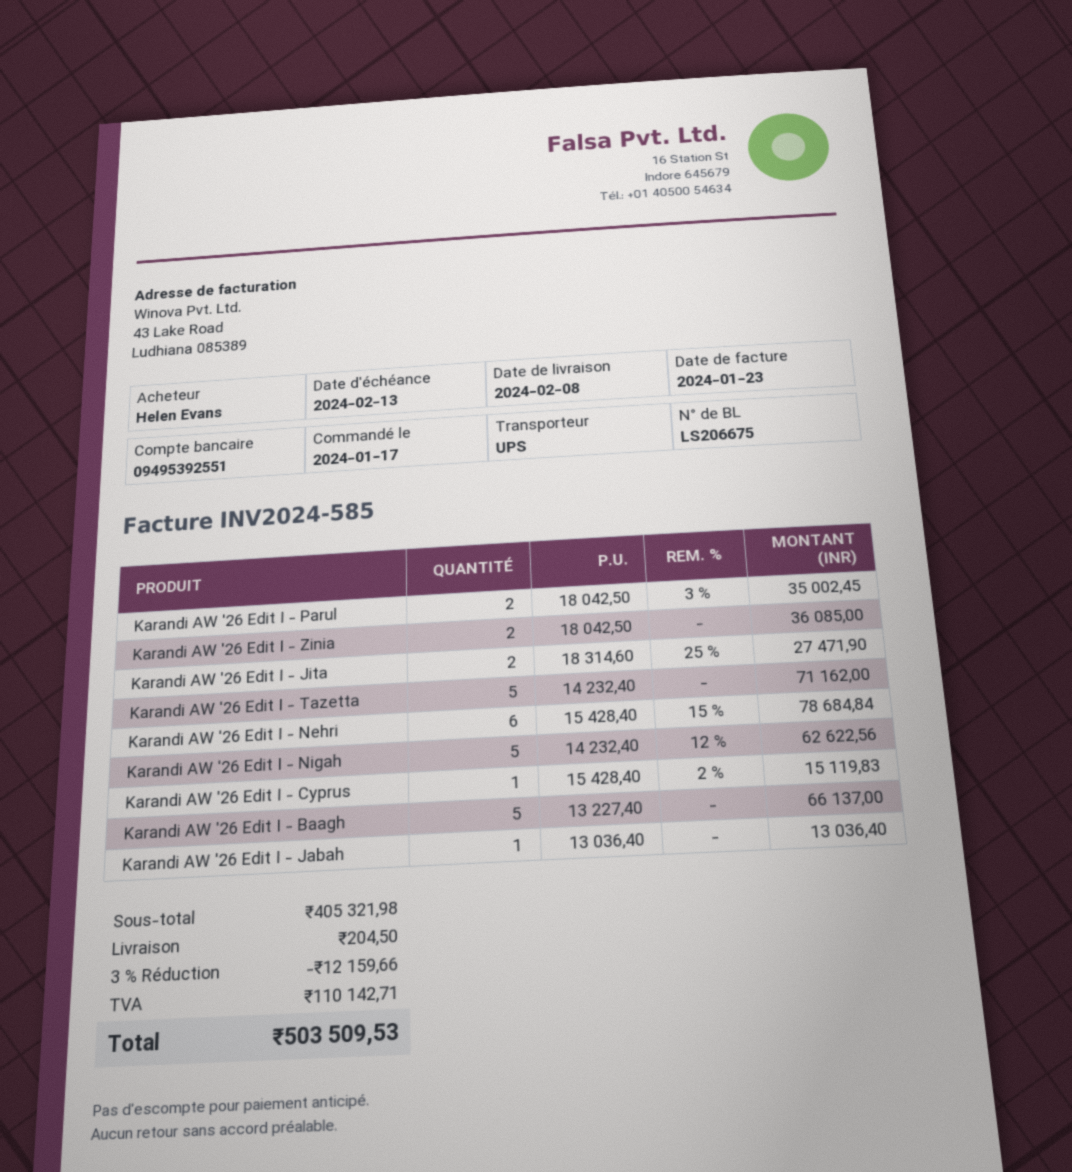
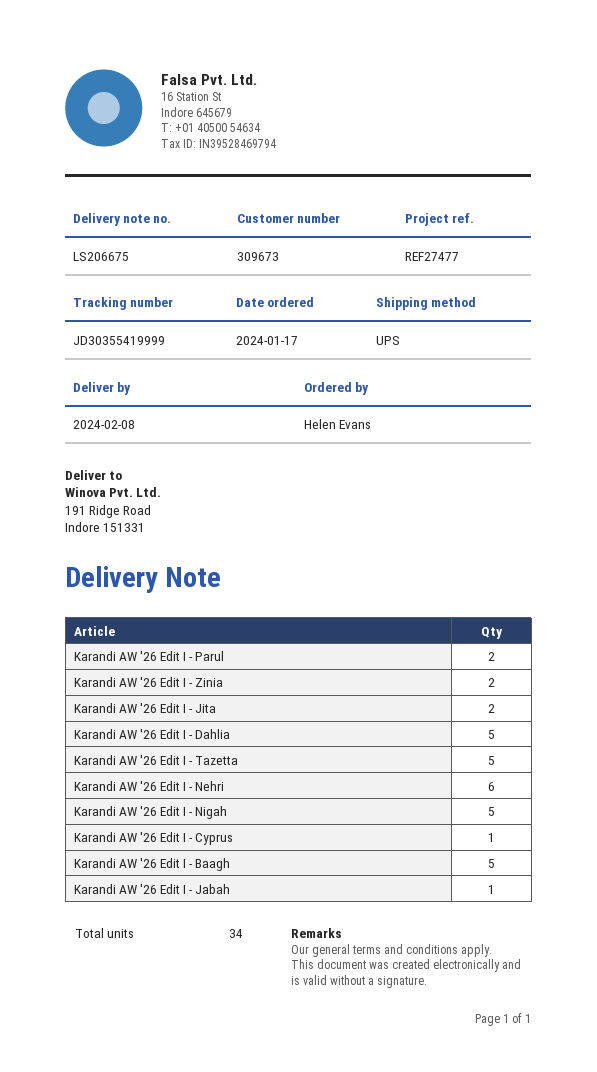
Karandi AW '26 Edit I - Dahlia: none -> 5

